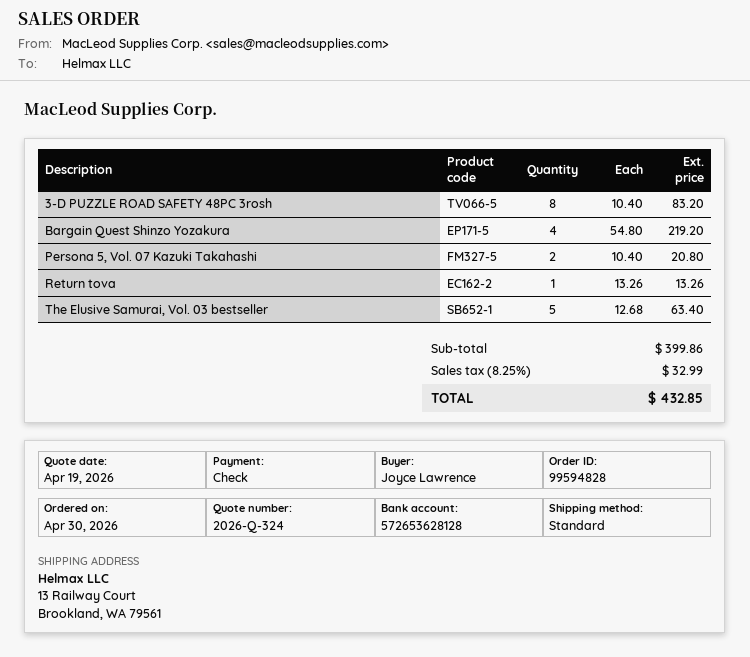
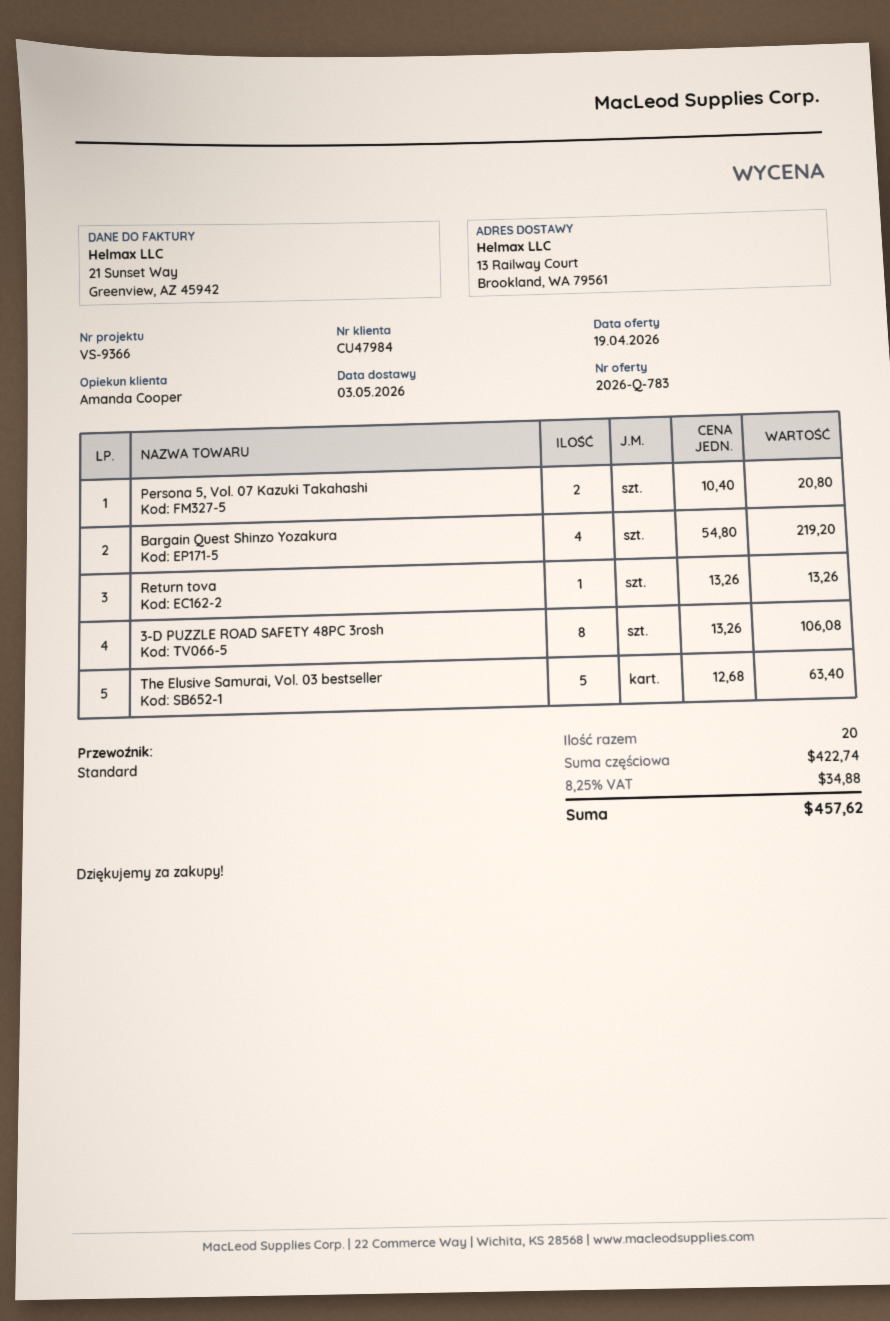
quote number: 2026-Q-324 -> 2026-Q-783
3-D PUZZLE ROAD SAFETY 48PC 3rosh: 8 x 10.40 = 83.20 -> 8 x 13.26 = 106.08
subtotal: 399.86 -> 422.74
tax: 8.25% = 32.99 -> 8.25% = 34.88
total: 432.85 -> 457.62

